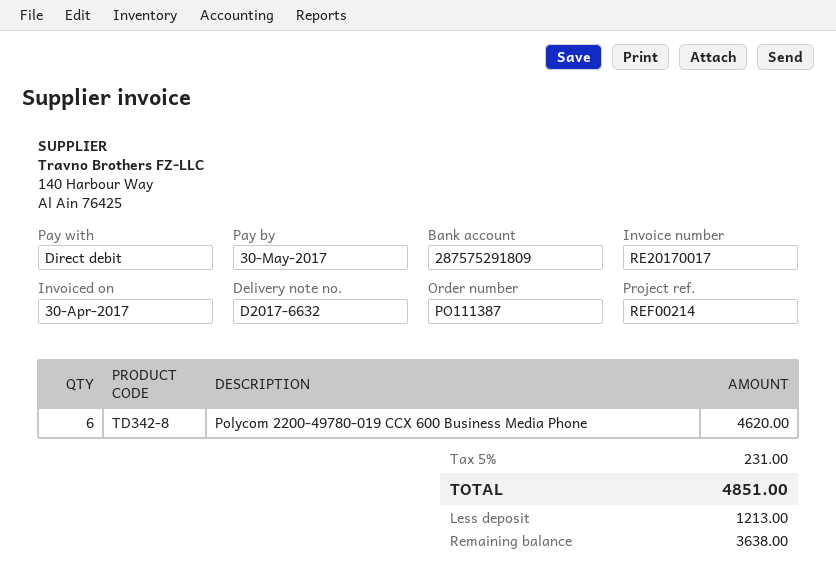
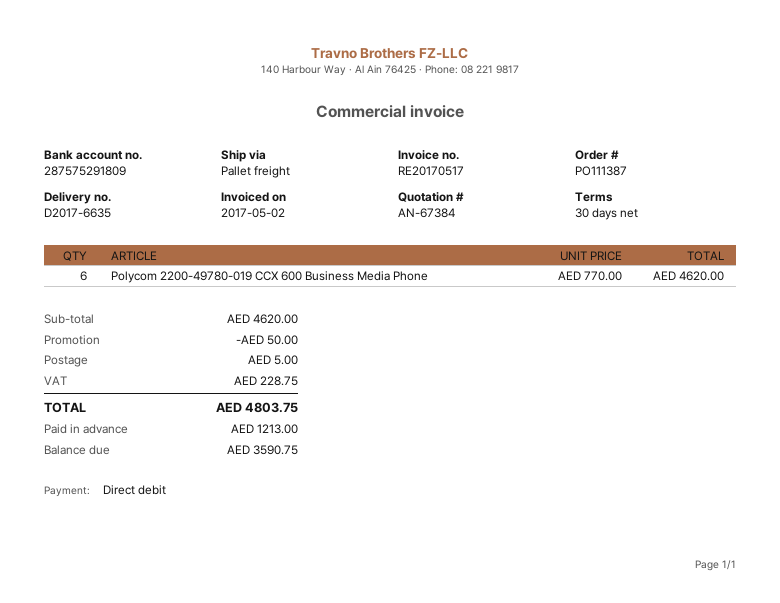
delivery note number: D2017-6632 -> D2017-6635
invoice number: RE20170017 -> RE20170517
invoice date: 2017-04-30 -> 2017-05-02
discount: none -> 50.00
shipping: none -> 5.00
tax: 231.00 -> 228.75
total: 4851.00 -> 4803.75
balance: 3638.00 -> 3590.75

